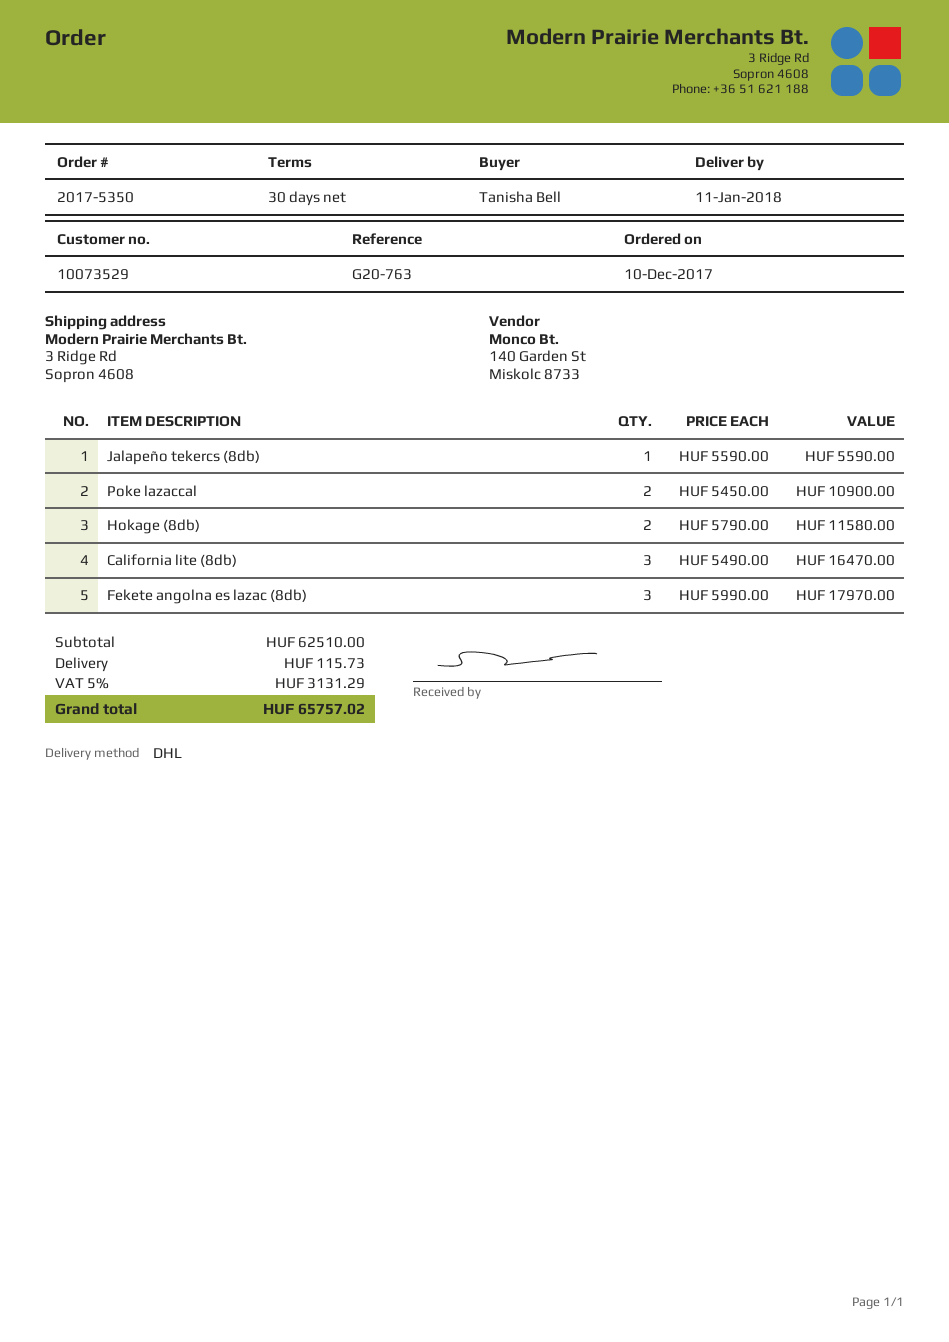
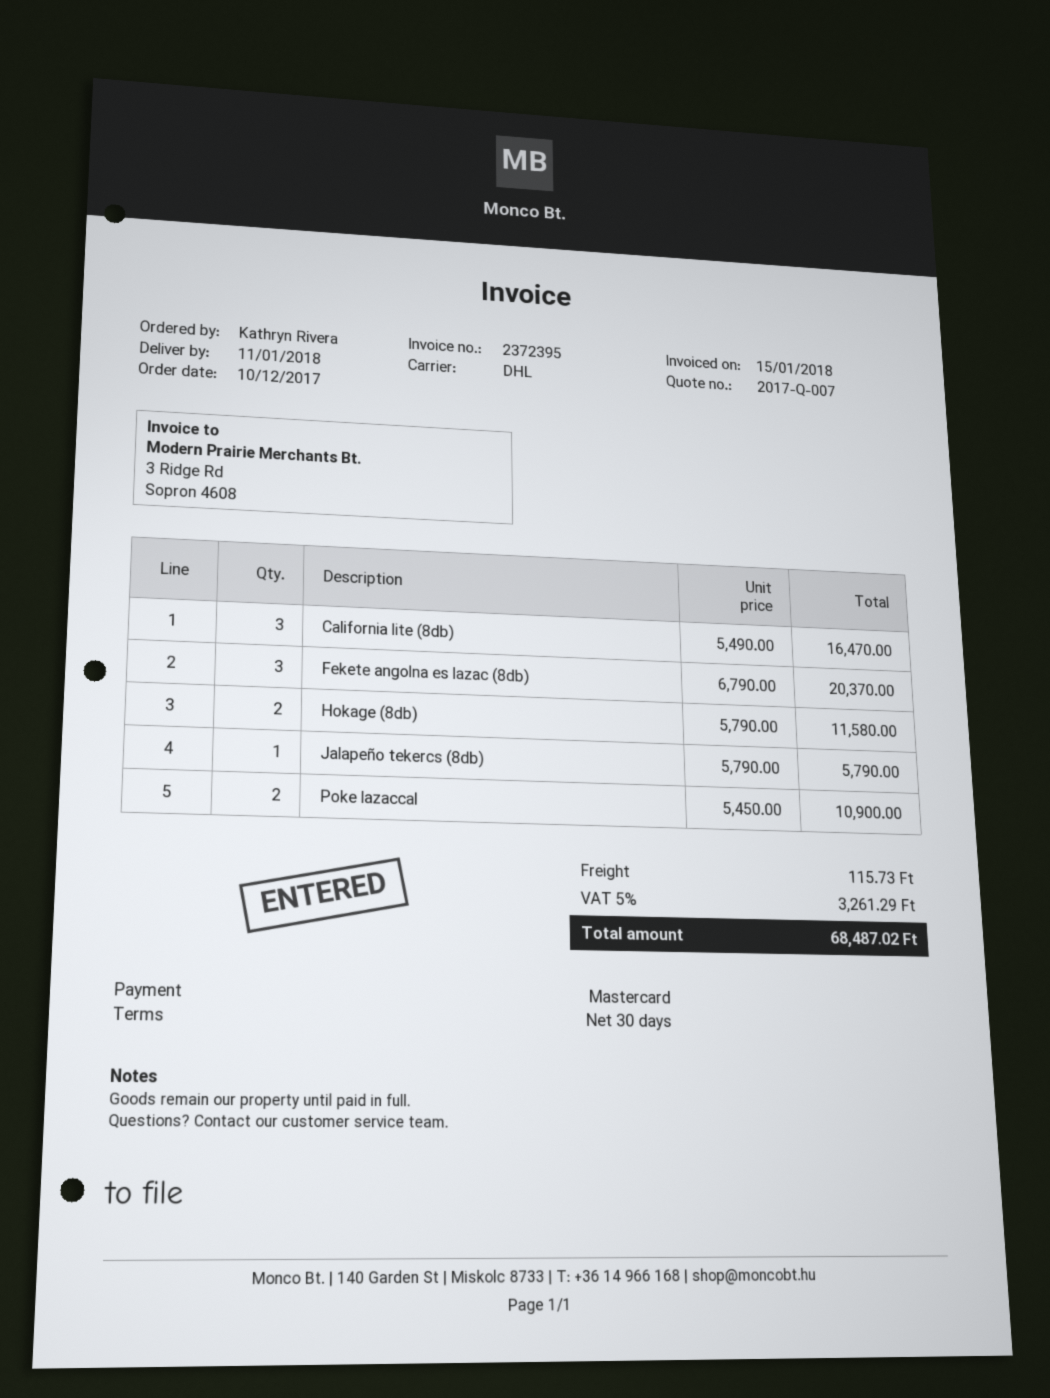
ordered by: Tanisha Bell -> Kathryn Rivera
Jalapeño tekercs (8db): 1 x 5590.00 = 5590.00 -> 1 x 5790.00 = 5790.00
Fekete angolna es lazac (8db): 3 x 5990.00 = 17970.00 -> 3 x 6790.00 = 20370.00
tax: 5% = 3131.29 -> 5% = 3261.29
total: 65757.02 -> 68487.02

